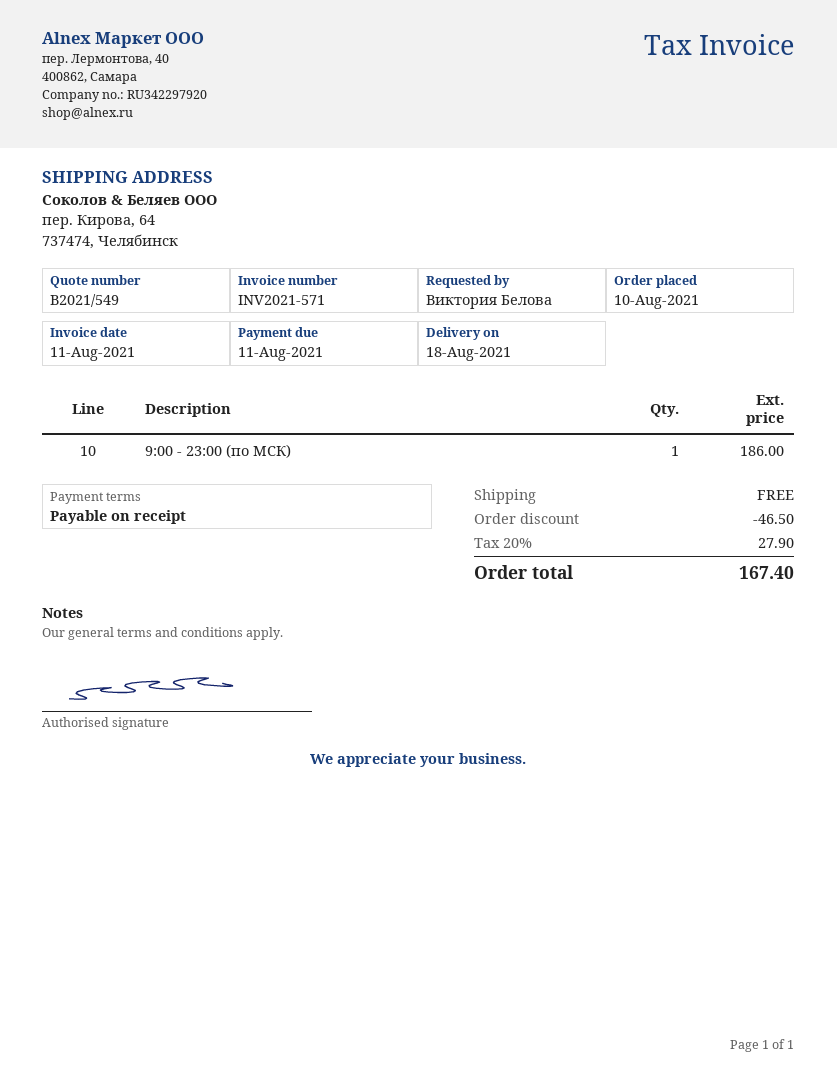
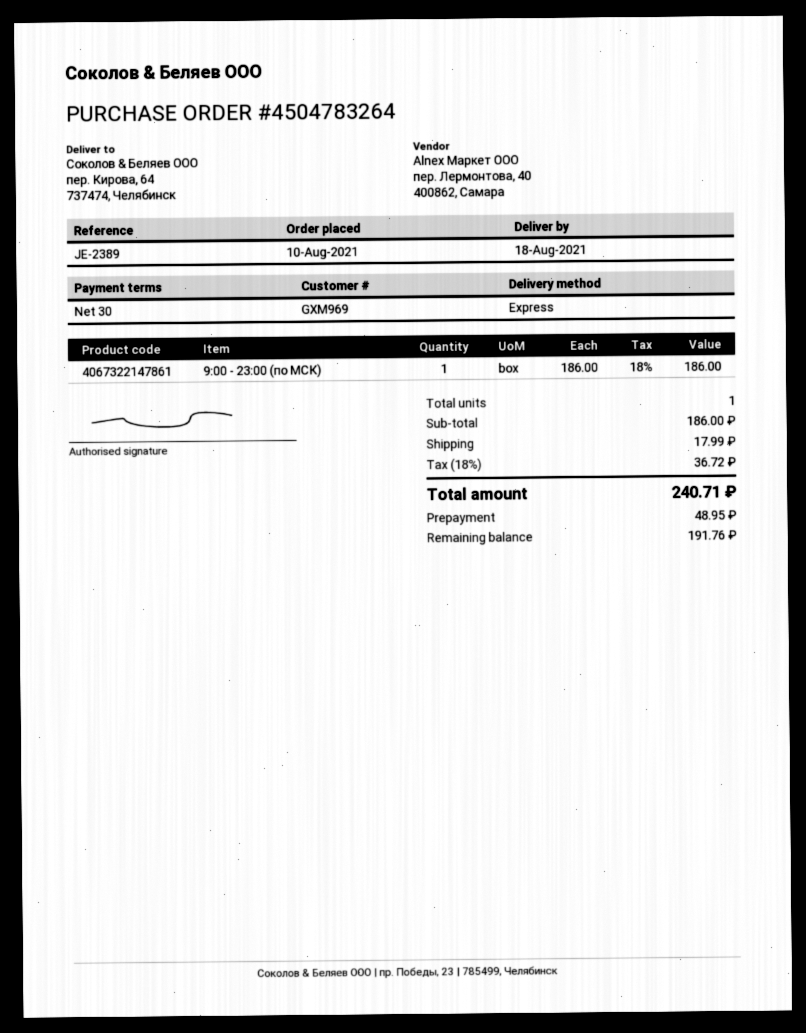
payment terms: on receipt -> 30 days
discount: 46.50 -> none
shipping: 0.00 -> 17.99
tax: 20% = 27.90 -> 18% = 36.72
total: 167.40 -> 240.71

